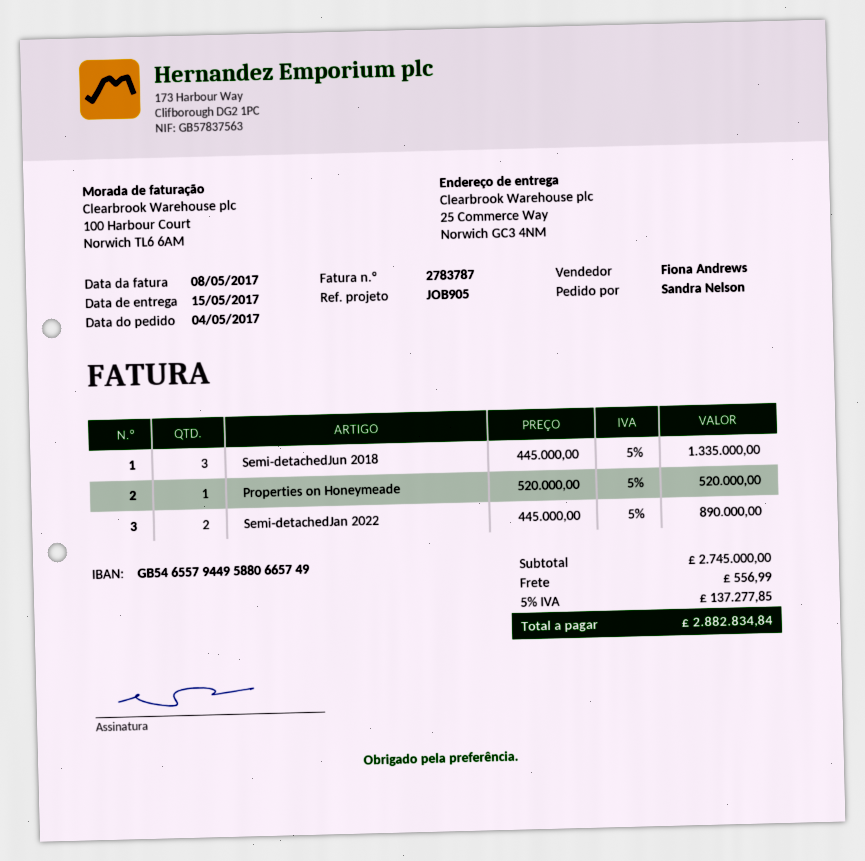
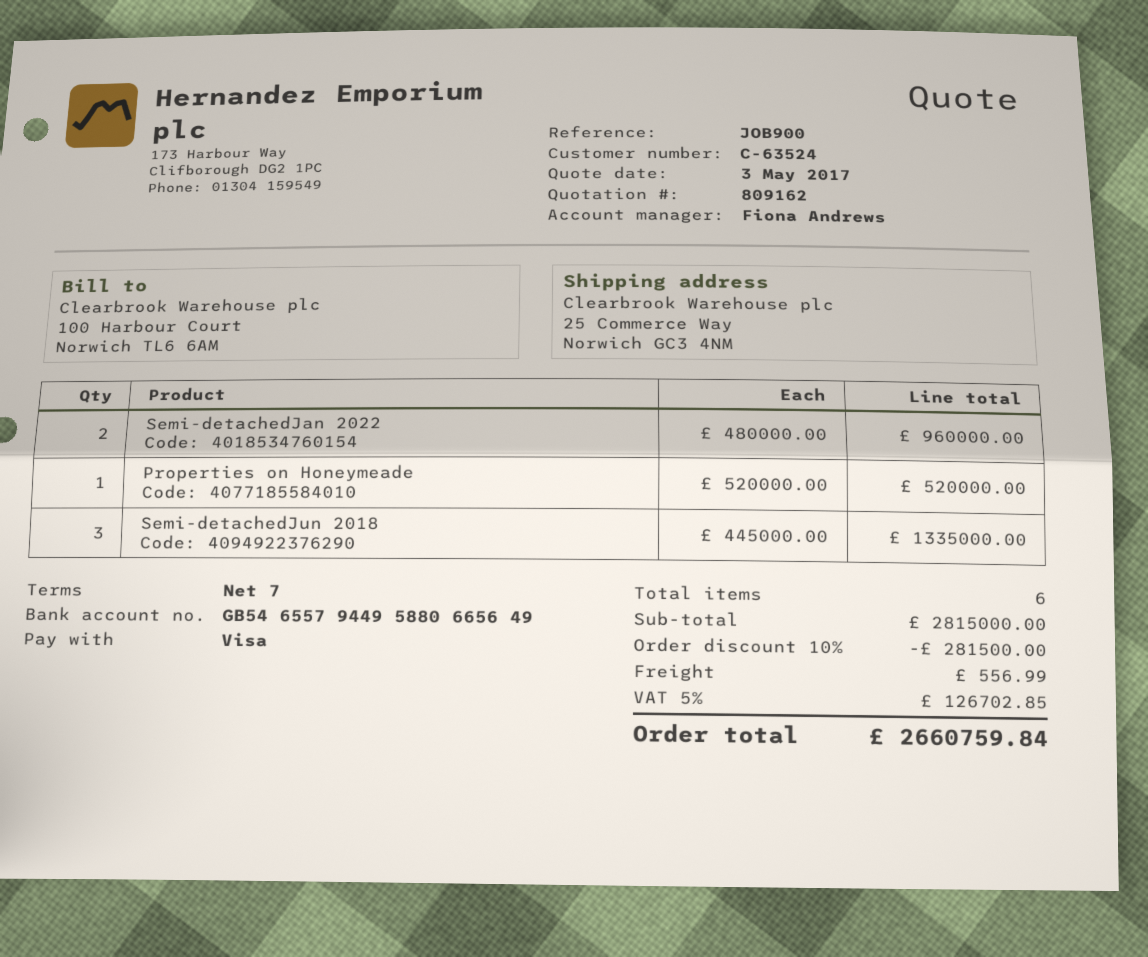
reference: JOB905 -> JOB900
bank account: GB54655794495880665749 -> GB54655794495880665649
Semi-detachedJan 2022: 2 x 445000.00 = 890000.00 -> 2 x 480000.00 = 960000.00
subtotal: 2745000.00 -> 2815000.00
discount: none -> 10% = 281500.00
tax: 5% = 137277.85 -> 5% = 126702.85
total: 2882834.84 -> 2660759.84

